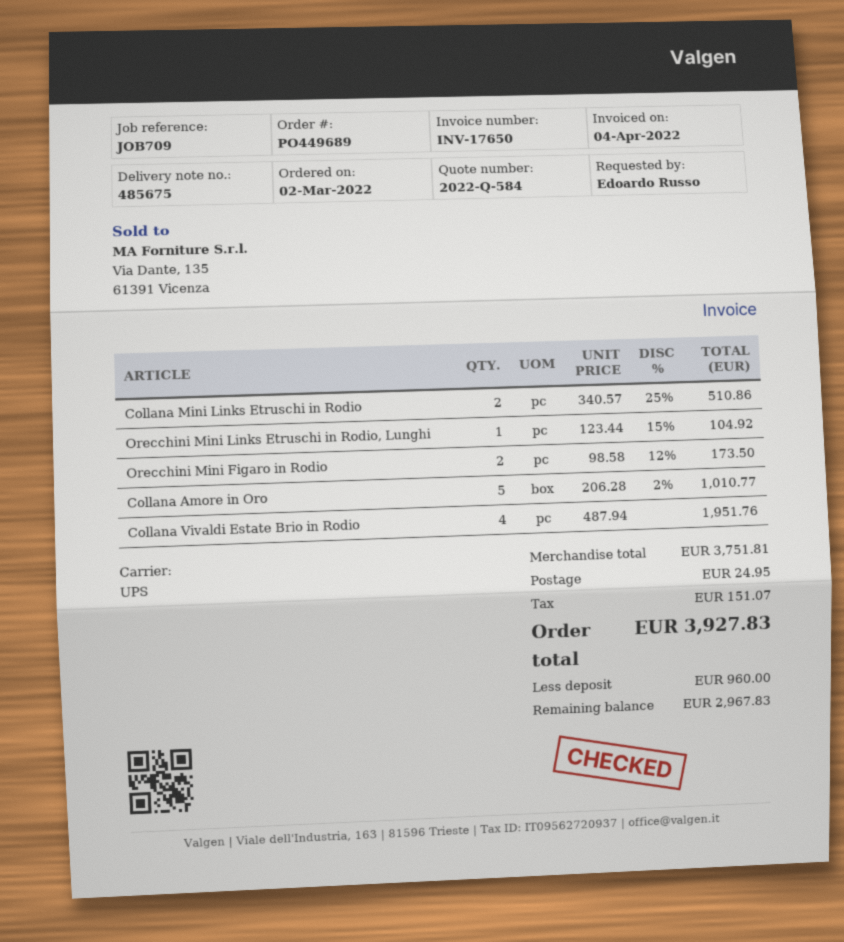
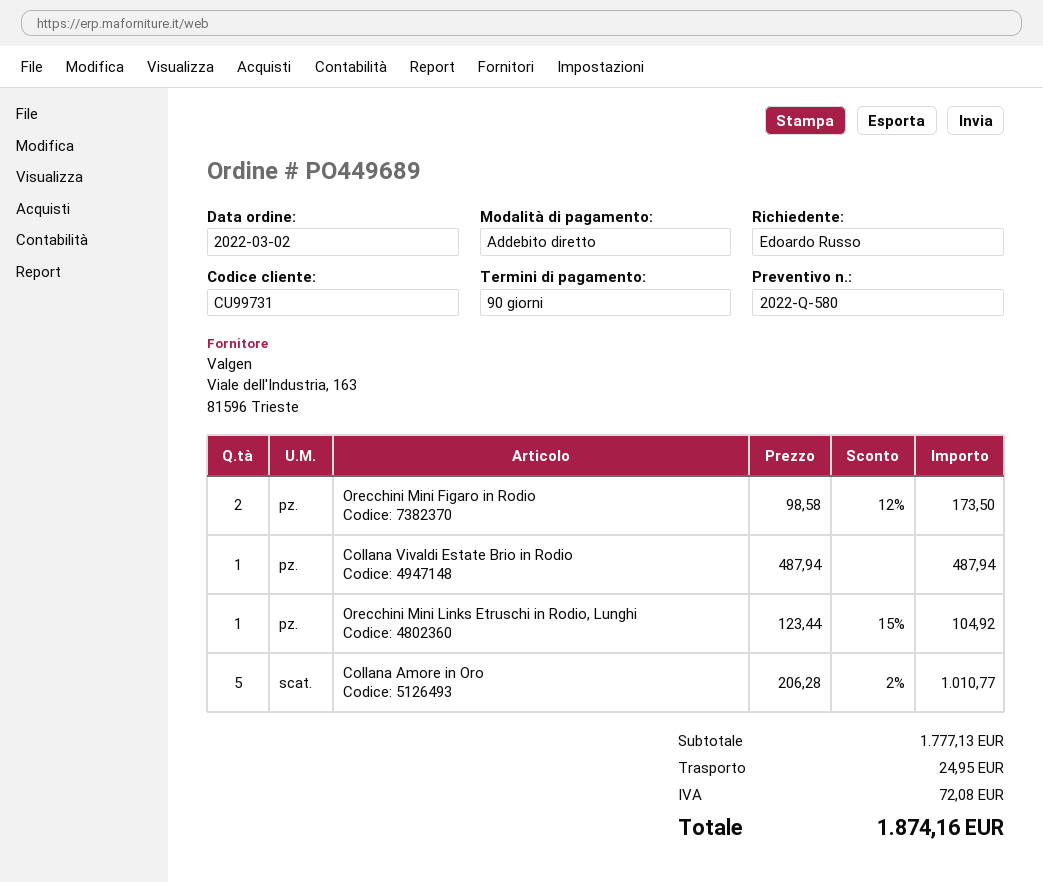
quote number: 2022-Q-584 -> 2022-Q-580
Collana Mini Links Etruschi in Rodio: 2 x 340.57 - 25% = 510.86 -> none
Collana Vivaldi Estate Brio in Rodio: 4 x 487.94 = 1951.76 -> 1 x 487.94 = 487.94
subtotal: 3751.81 -> 1777.13
tax: 151.07 -> 72.08
total: 3927.83 -> 1874.16

